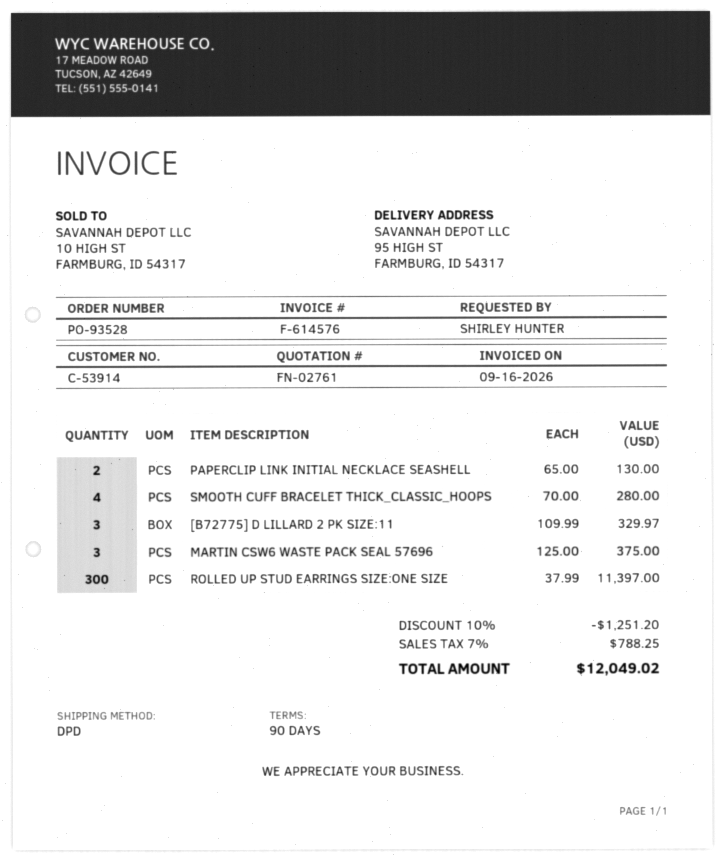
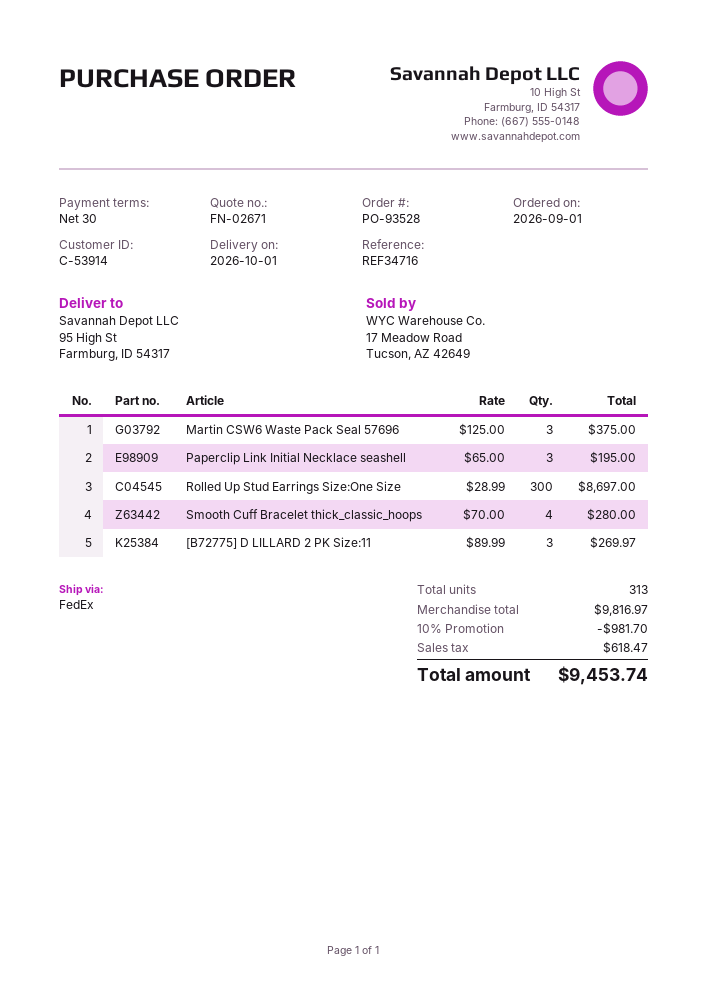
quote number: FN-02761 -> FN-02671
payment terms: 90 days -> 30 days
shipping method: DPD -> FedEx
PAPERCLIP LINK INITIAL NECKLACE SEASHELL: 2 x 65.00 = 130.00 -> 3 x 65.00 = 195.00
[B72775] D LILLARD 2 PK SIZE:11: 3 x 109.99 = 329.97 -> 3 x 89.99 = 269.97
ROLLED UP STUD EARRINGS SIZE:ONE SIZE: 300 x 37.99 = 11397.00 -> 300 x 28.99 = 8697.00
discount: 10% = 1251.20 -> 10% = 981.70
tax: 788.25 -> 618.47
total: 12049.02 -> 9453.74

